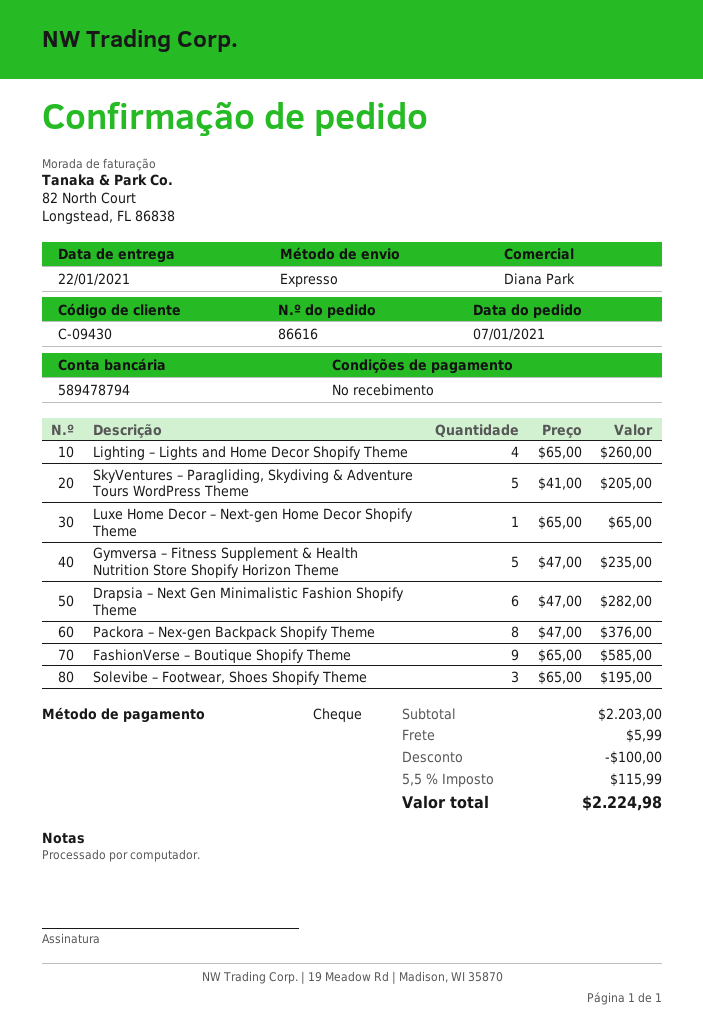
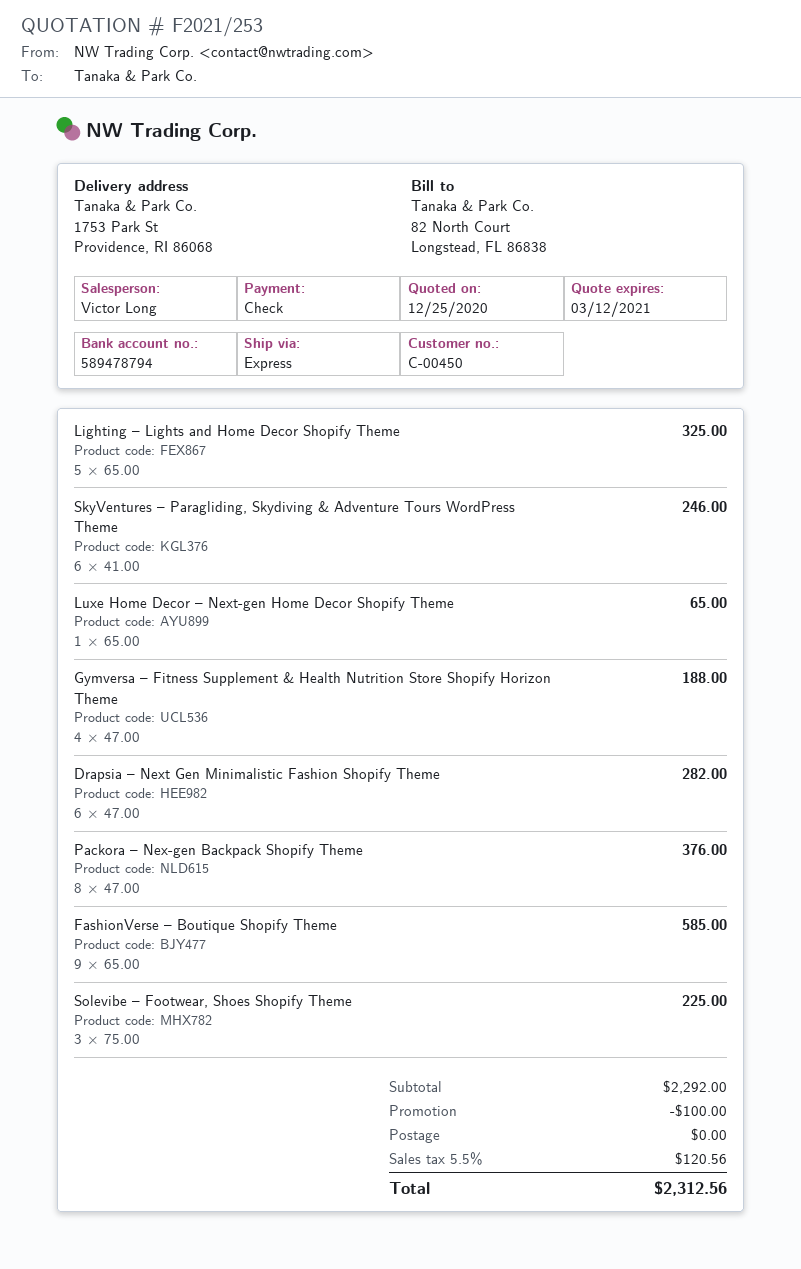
customer number: C-09430 -> C-00450
sales rep: Diana Park -> Victor Long
Lighting – Lights and Home Decor Shopify Theme: 4 x 65.00 = 260.00 -> 5 x 65.00 = 325.00
SkyVentures – Paragliding, Skydiving & Adventure Tours WordPress Theme: 5 x 41.00 = 205.00 -> 6 x 41.00 = 246.00
Gymversa – Fitness Supplement & Health Nutrition Store Shopify Horizon Theme: 5 x 47.00 = 235.00 -> 4 x 47.00 = 188.00
Solevibe – Footwear, Shoes Shopify Theme: 3 x 65.00 = 195.00 -> 3 x 75.00 = 225.00
subtotal: 2203.00 -> 2292.00
shipping: 5.99 -> 0.00
tax: 5.5% = 115.99 -> 5.5% = 120.56
total: 2224.98 -> 2312.56

